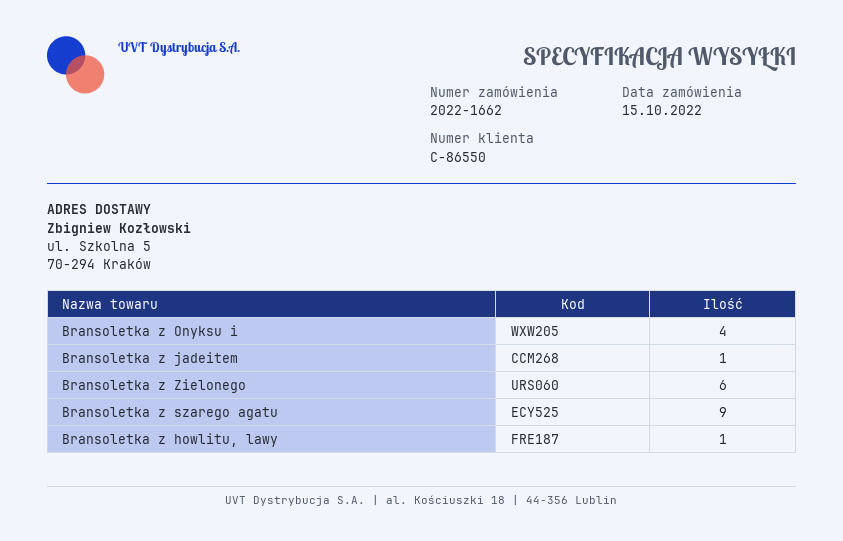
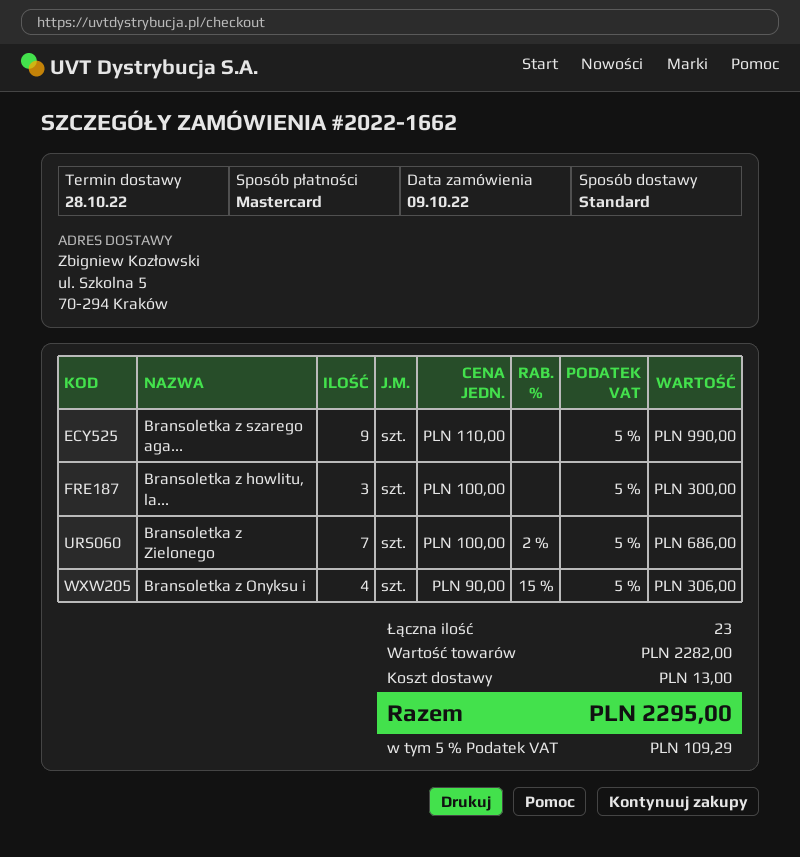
order date: 2022-10-15 -> 2022-10-09
Bransoletka z jadeitem: 1 -> none
Bransoletka z Zielonego: 6 -> 7
Bransoletka z howlitu, lawy: 1 -> 3

